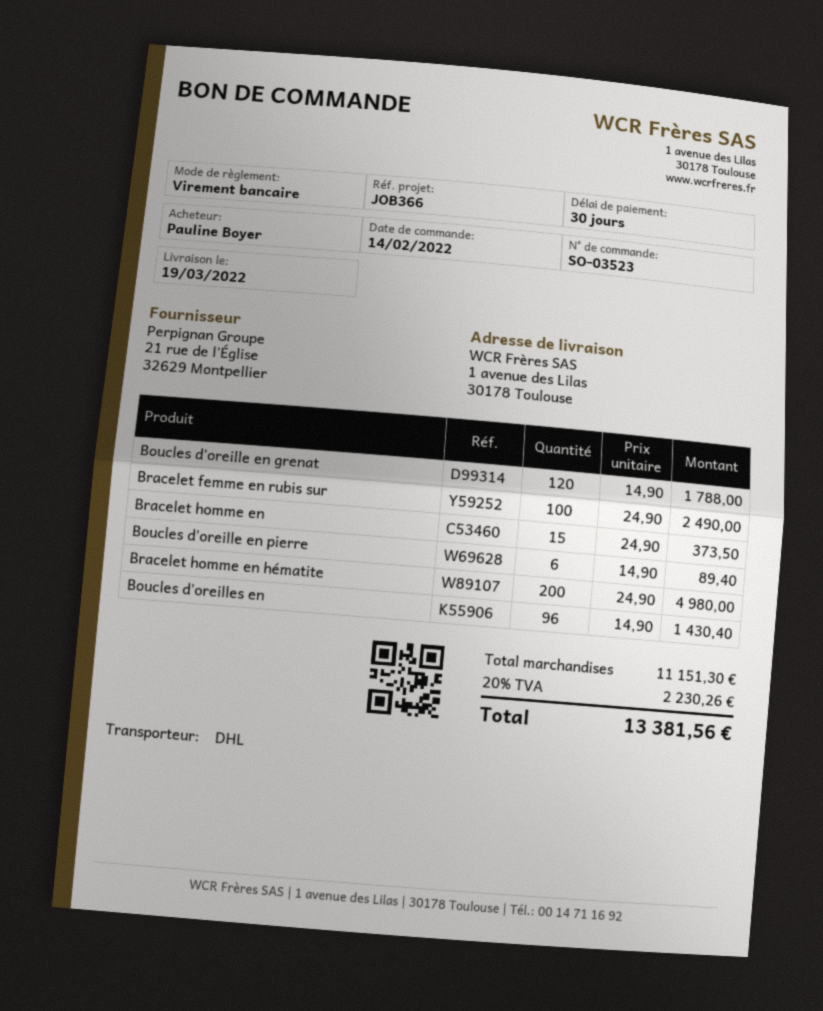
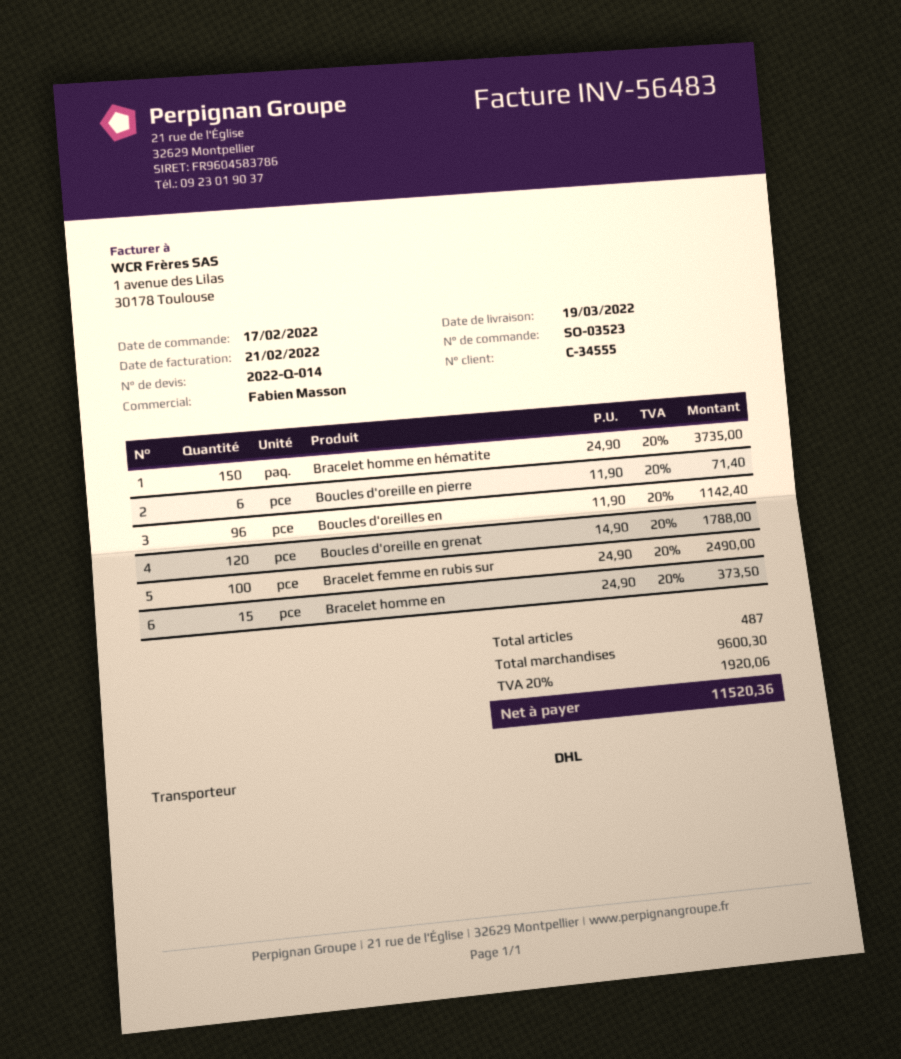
order date: 2022-02-14 -> 2022-02-17
Boucles d'oreille en pierre: 6 x 14.90 = 89.40 -> 6 x 11.90 = 71.40
Bracelet homme en hématite: 200 x 24.90 = 4980.00 -> 150 x 24.90 = 3735.00
Boucles d'oreilles en: 96 x 14.90 = 1430.40 -> 96 x 11.90 = 1142.40
subtotal: 11151.30 -> 9600.30
tax: 20% = 2230.26 -> 20% = 1920.06
total: 13381.56 -> 11520.36

